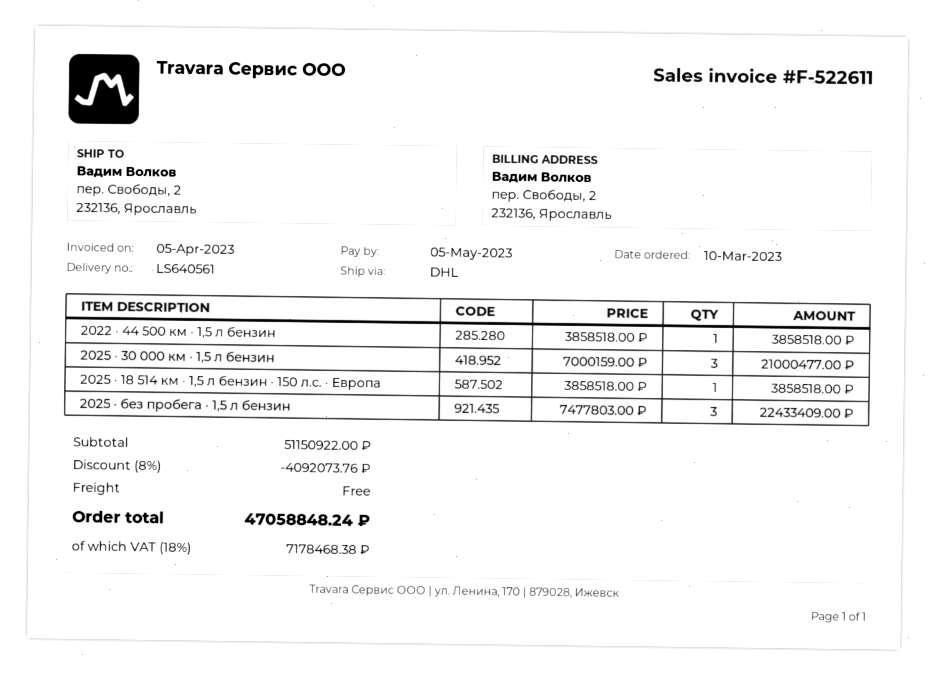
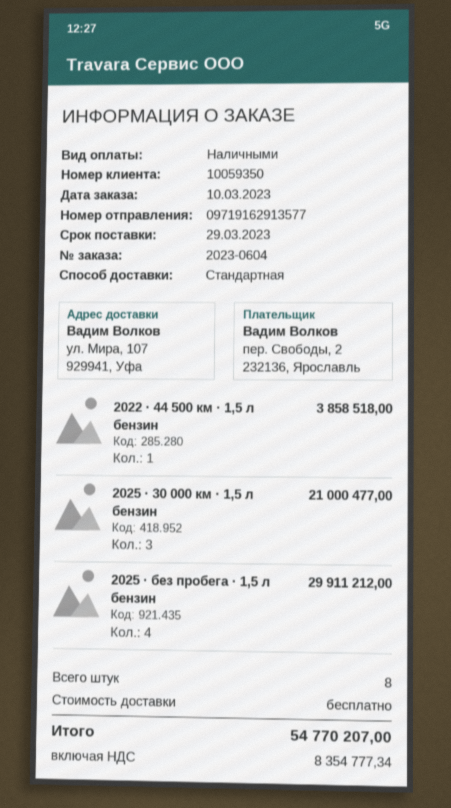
shipping method: DHL -> standard
ship to: пер. Свободы, 2, 232136, Ярославль -> ул. Мира, 107, 929941, Уфа
2025 · 18 514 км · 1,5 л бензин · 150 л.с. · Европа: 1 for 3858518.00 -> none
2025 · без пробега · 1,5 л бензин: 3 for 22433409.00 -> 4 for 29911212.00
discount: 8% = 4092073.76 -> none
tax: 7178468.38 -> 8354777.34
total: 47058848.24 -> 54770207.00

